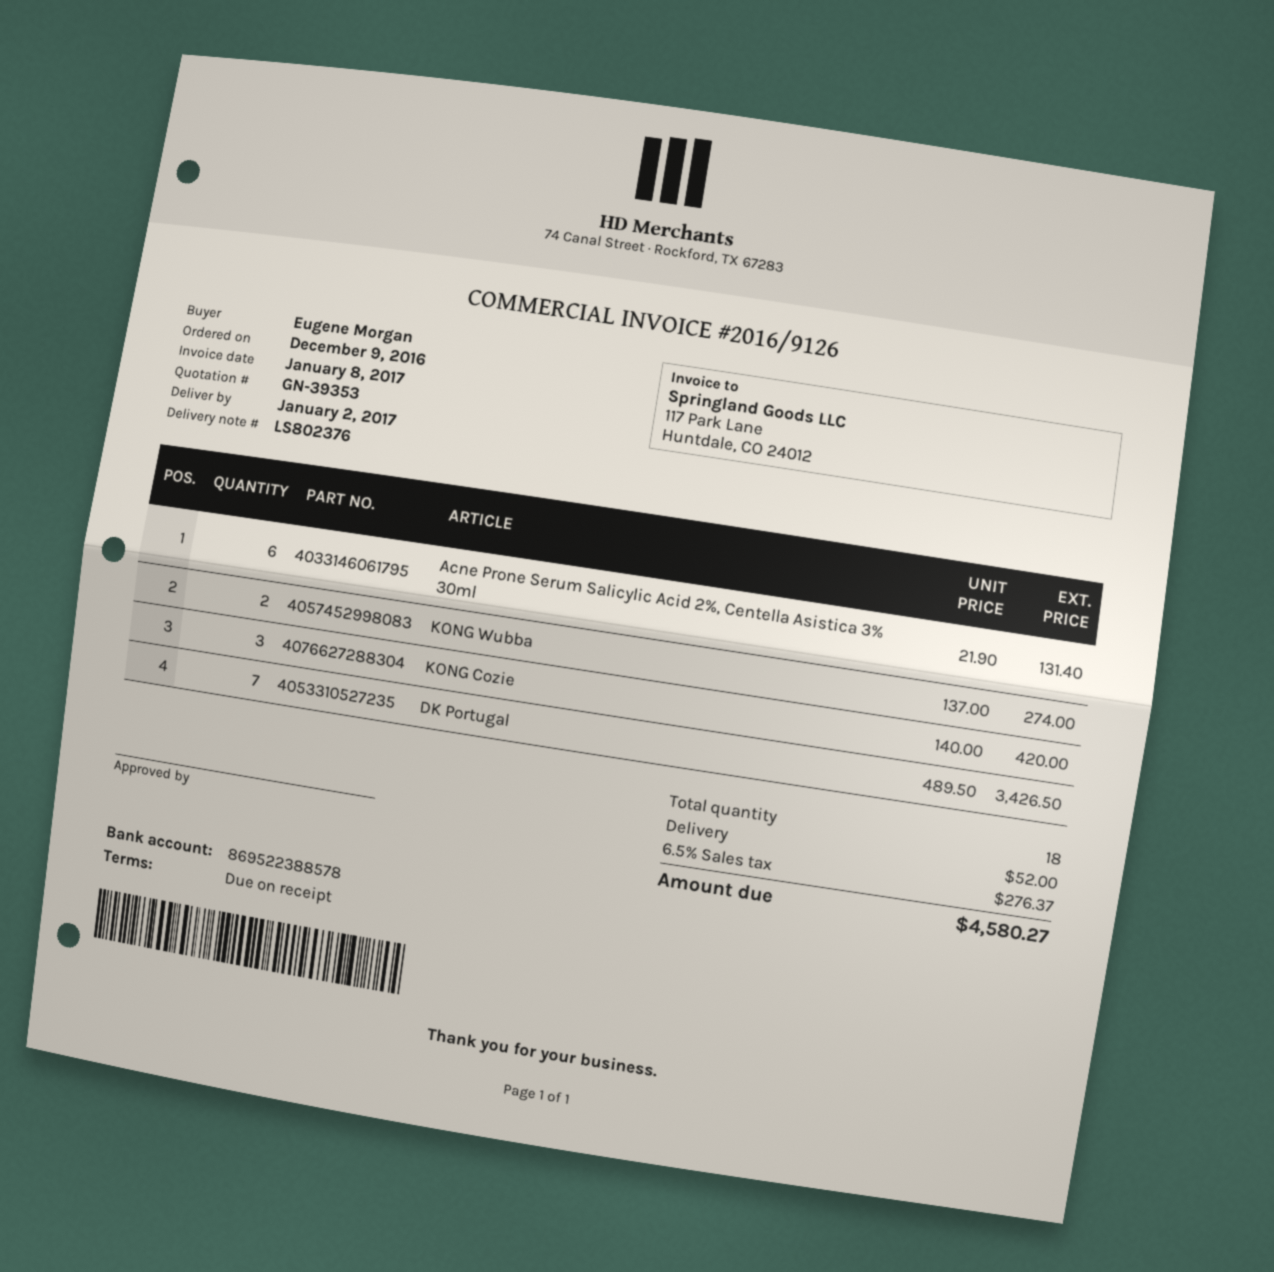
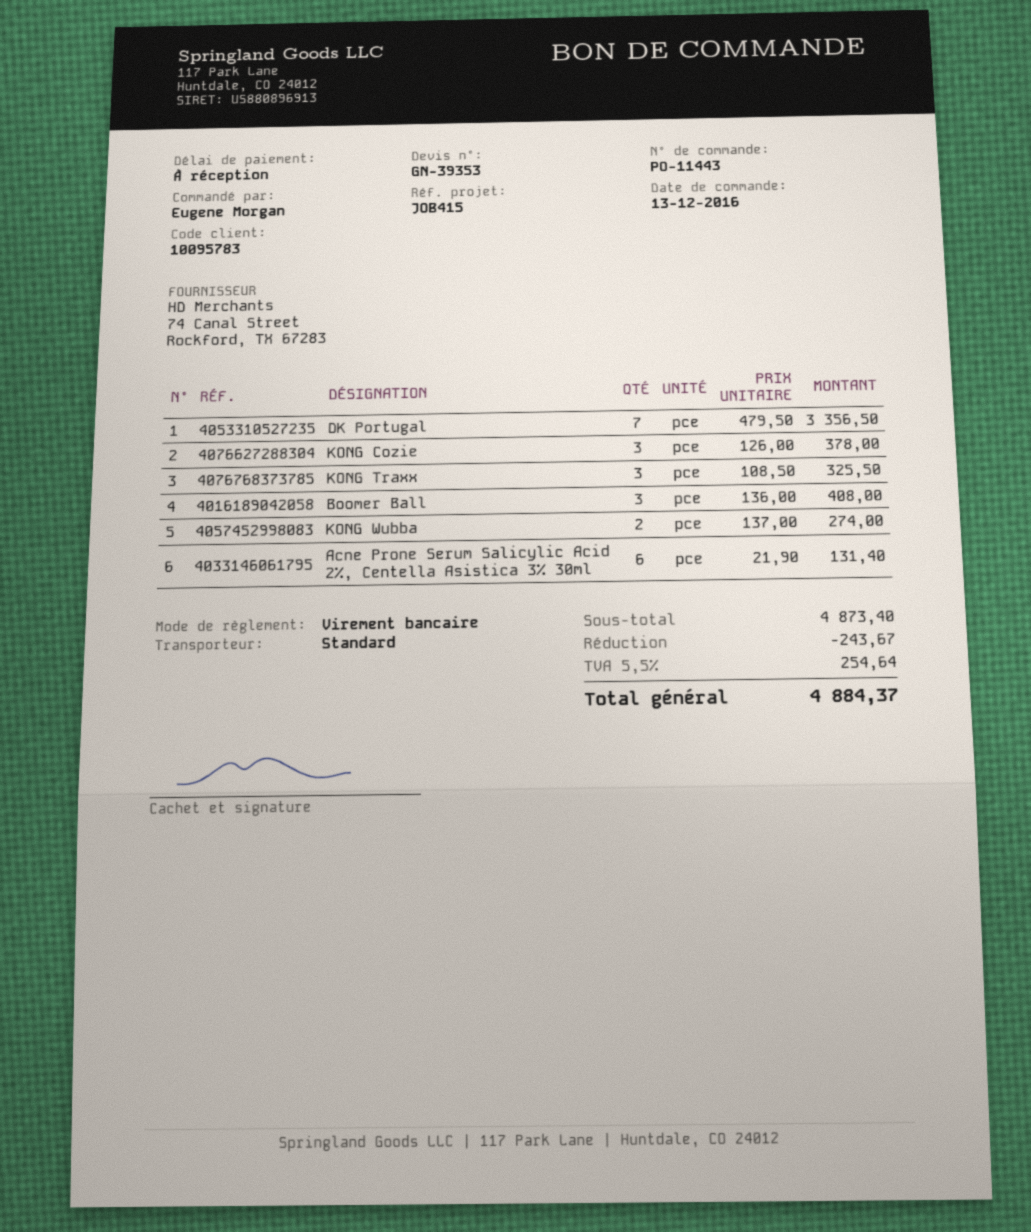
order date: 2016-12-09 -> 2016-12-13
KONG Cozie: 3 x 140.00 = 420.00 -> 3 x 126.00 = 378.00
DK Portugal: 7 x 489.50 = 3426.50 -> 7 x 479.50 = 3356.50
KONG Traxx: none -> 3 x 108.50 = 325.50
Boomer Ball: none -> 3 x 136.00 = 408.00
discount: none -> 243.67
shipping: 52.00 -> none
tax: 6.5% = 276.37 -> 5.5% = 254.64
total: 4580.27 -> 4884.37

